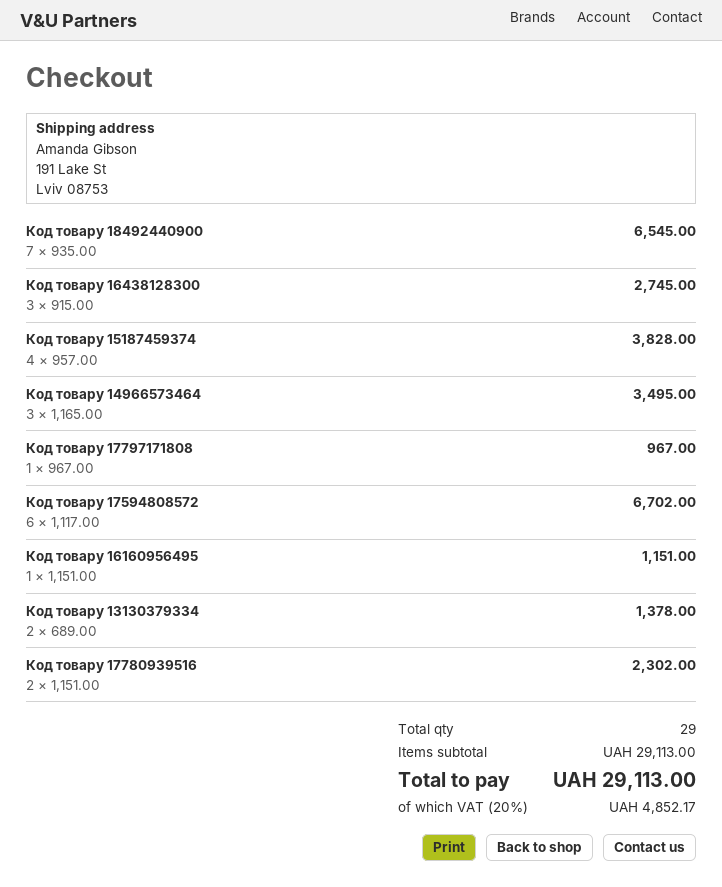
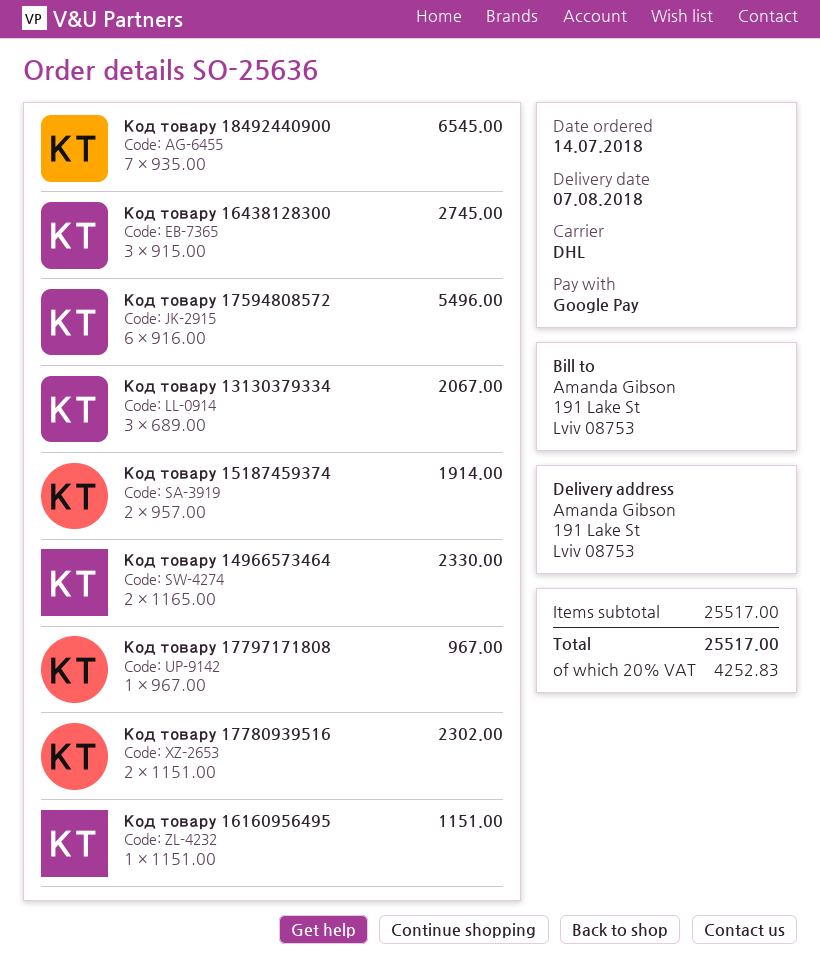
Код товару 15187459374: 4 x 957.00 = 3828.00 -> 2 x 957.00 = 1914.00
Код товару 14966573464: 3 x 1165.00 = 3495.00 -> 2 x 1165.00 = 2330.00
Код товару 17594808572: 6 x 1117.00 = 6702.00 -> 6 x 916.00 = 5496.00
Код товару 13130379334: 2 x 689.00 = 1378.00 -> 3 x 689.00 = 2067.00
subtotal: 29113.00 -> 25517.00
tax: 20% = 4852.17 -> 20% = 4252.83
total: 29113.00 -> 25517.00

